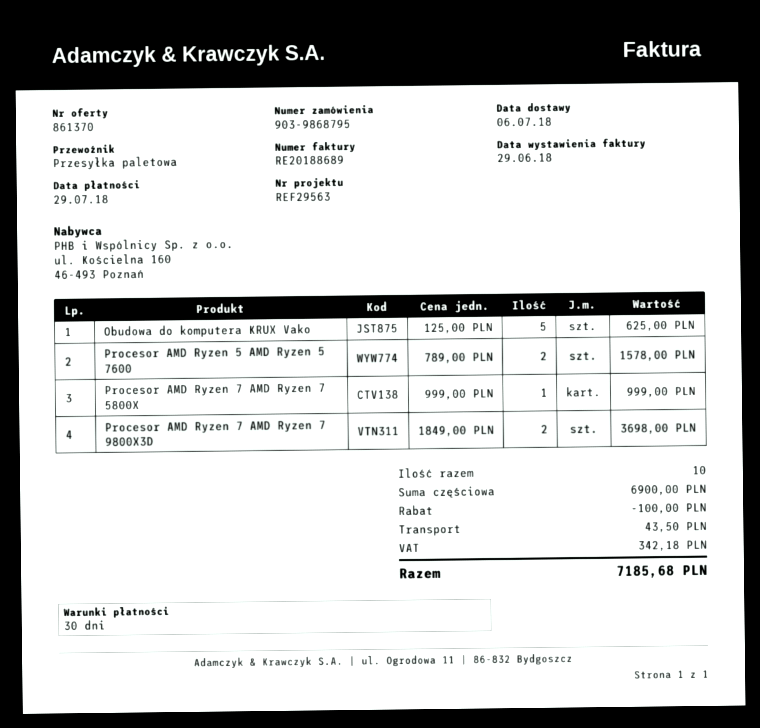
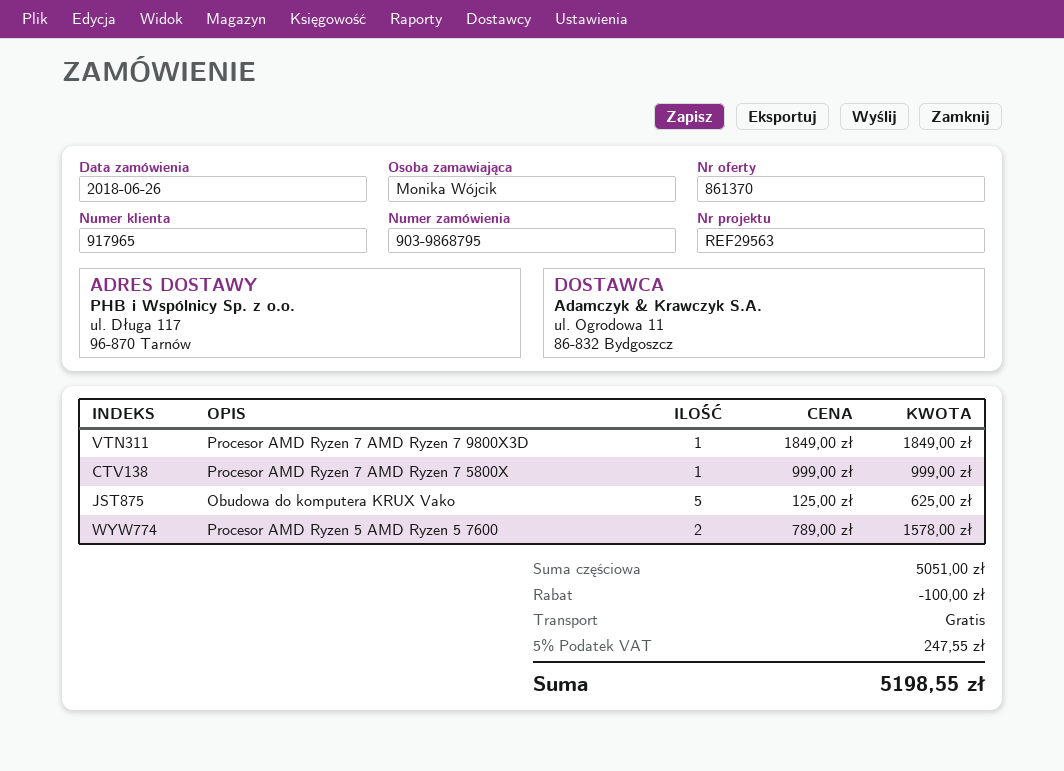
Procesor AMD Ryzen 7 AMD Ryzen 7 9800X3D: 2 x 1849.00 = 3698.00 -> 1 x 1849.00 = 1849.00
subtotal: 6900.00 -> 5051.00
shipping: 43.50 -> 0.00
tax: 342.18 -> 247.55
total: 7185.68 -> 5198.55

